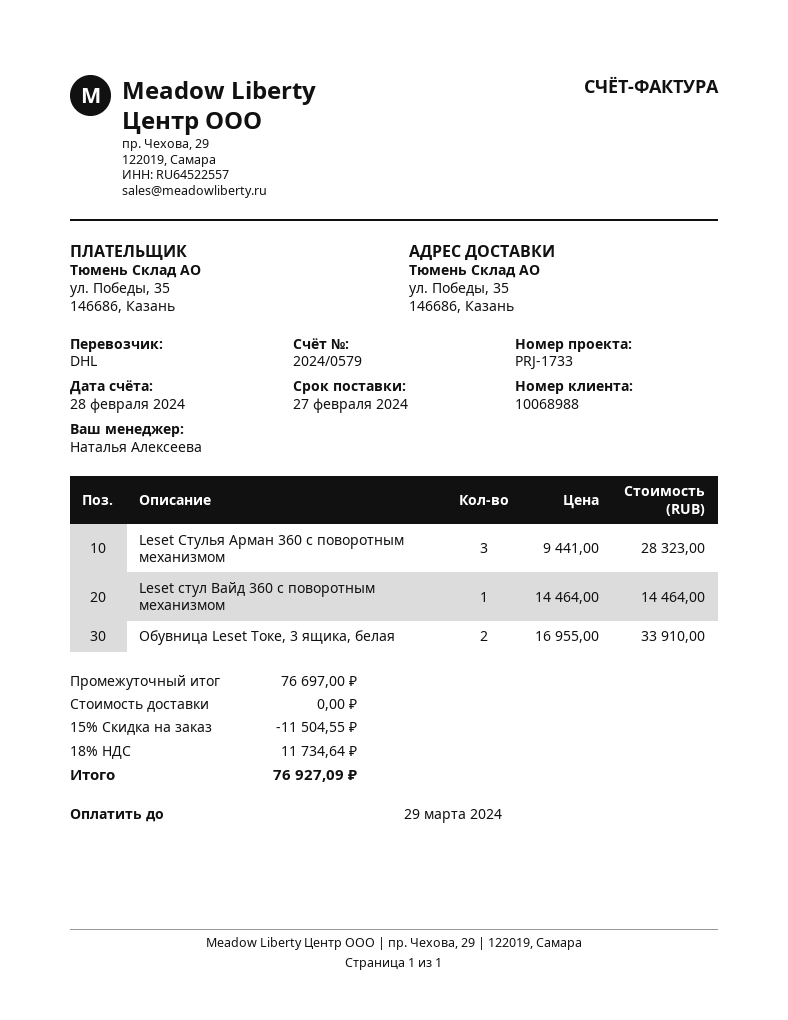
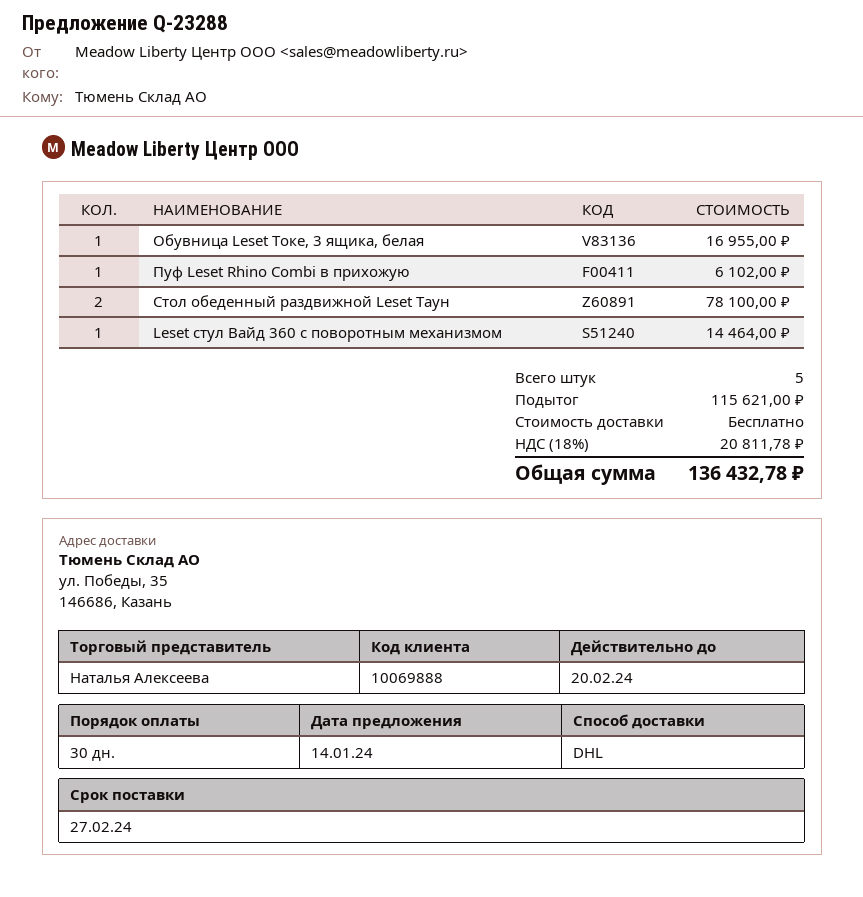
customer number: 10068988 -> 10069888
Leset Стулья Арман 360 с поворотным механизмом: 3 for 28323.00 -> none
Обувница Leset Токе, 3 ящика, белая: 2 for 33910.00 -> 1 for 16955.00
Пуф Leset Rhino Combi в прихожую: none -> 1 for 6102.00
Стол обеденный раздвижной Leset Таун: none -> 2 for 78100.00
subtotal: 76697.00 -> 115621.00
discount: 15% = 11504.55 -> none
tax: 18% = 11734.64 -> 18% = 20811.78
total: 76927.09 -> 136432.78

